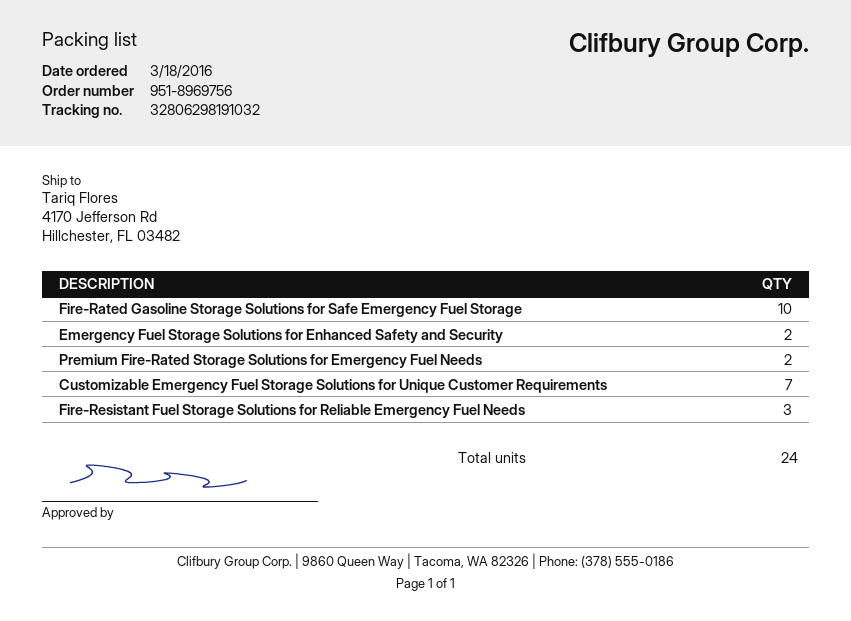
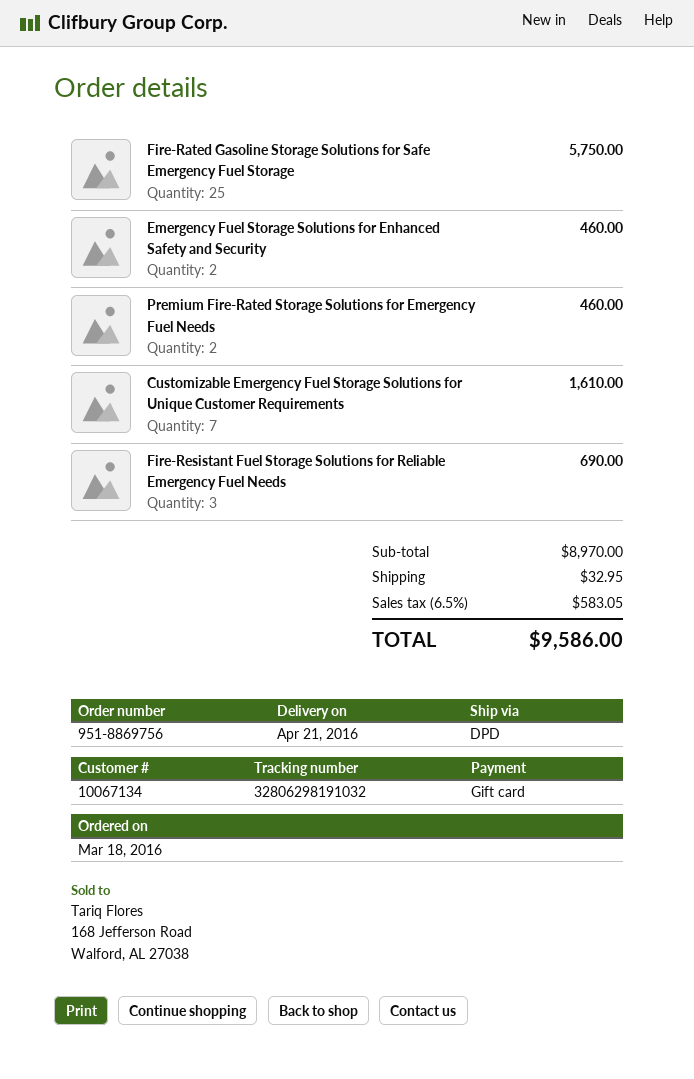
order number: 951-8969756 -> 951-8869756
Fire-Rated Gasoline Storage Solutions for Safe Emergency Fuel Storage: 10 -> 25

